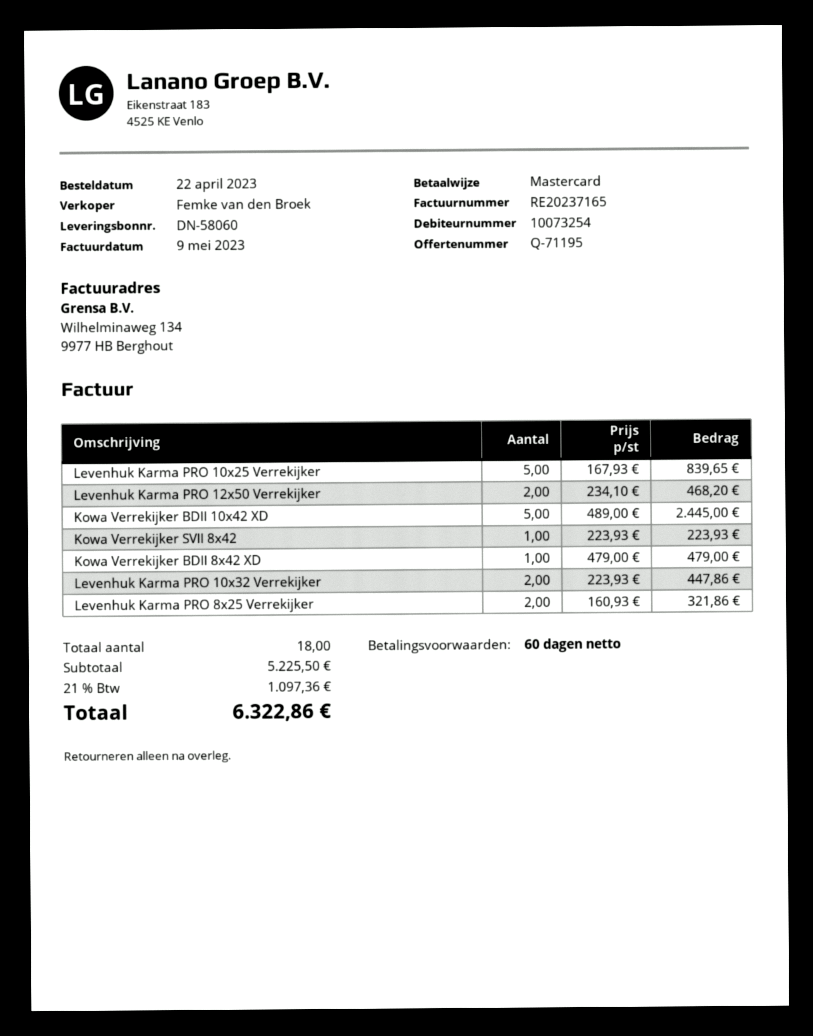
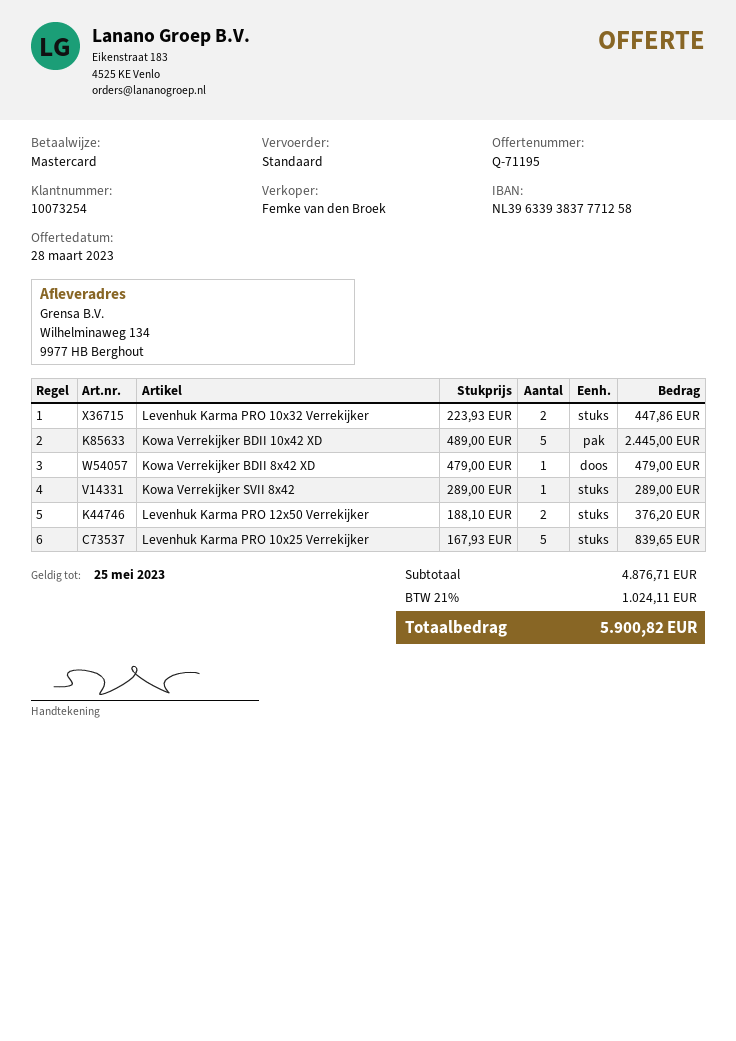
Levenhuk Karma PRO 12x50 Verrekijker: 2 x 234.10 = 468.20 -> 2 x 188.10 = 376.20
Kowa Verrekijker SVII 8x42: 1 x 223.93 = 223.93 -> 1 x 289.00 = 289.00
Levenhuk Karma PRO 8x25 Verrekijker: 2 x 160.93 = 321.86 -> none
subtotal: 5225.50 -> 4876.71
tax: 21% = 1097.36 -> 21% = 1024.11
total: 6322.86 -> 5900.82

